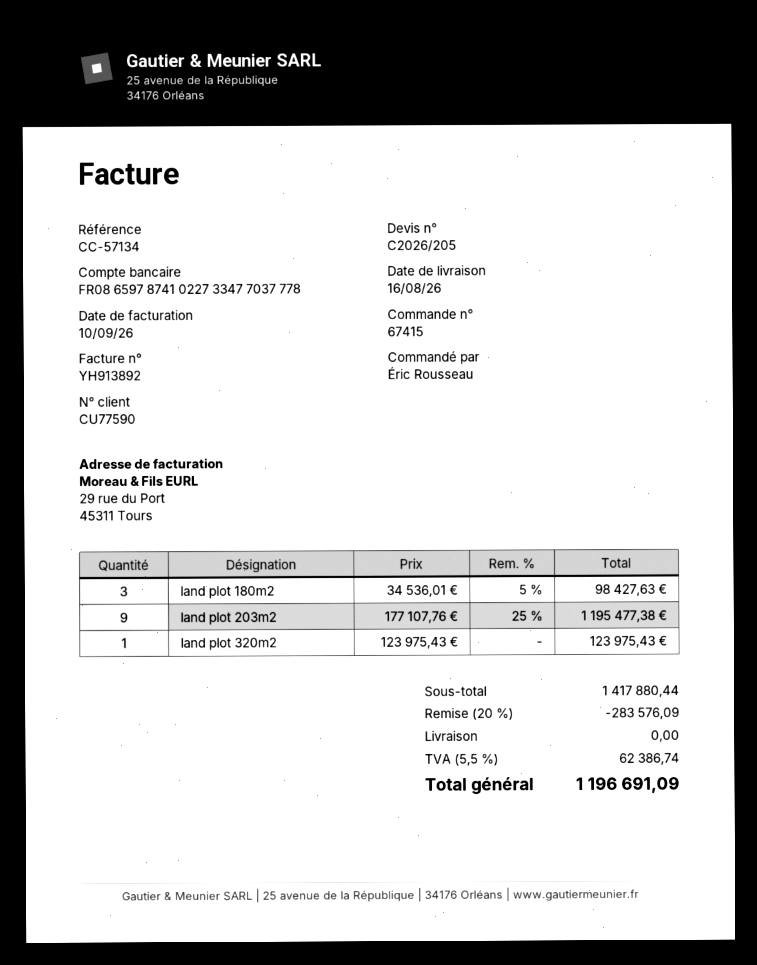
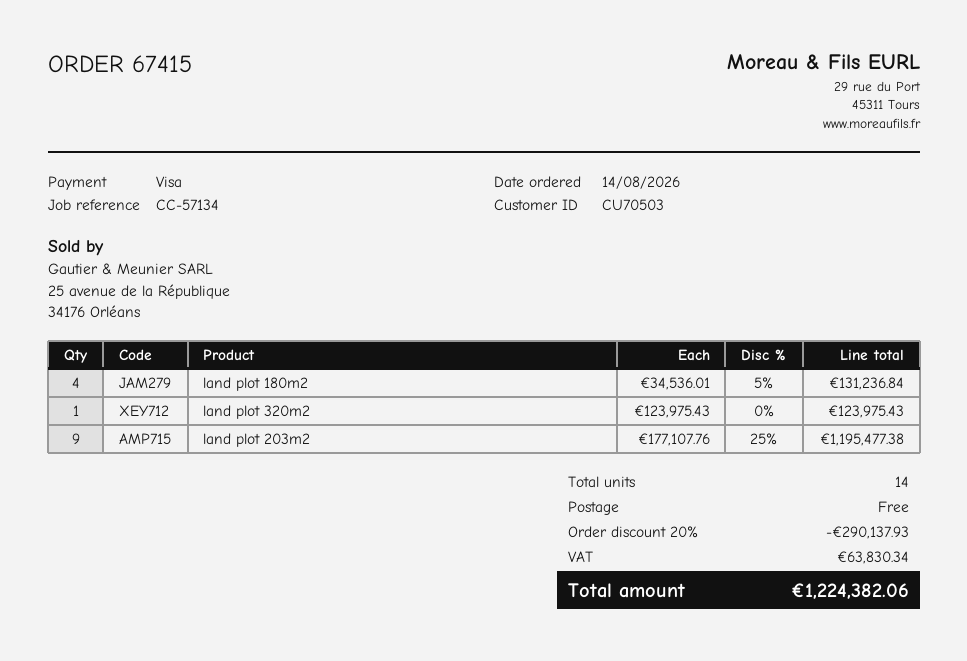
customer number: CU77590 -> CU70503
land plot 180m2: 3 x 34536.01 - 5% = 98427.63 -> 4 x 34536.01 - 5% = 131236.84
discount: 20% = 283576.09 -> 20% = 290137.93
tax: 62386.74 -> 63830.34
total: 1196691.09 -> 1224382.06

